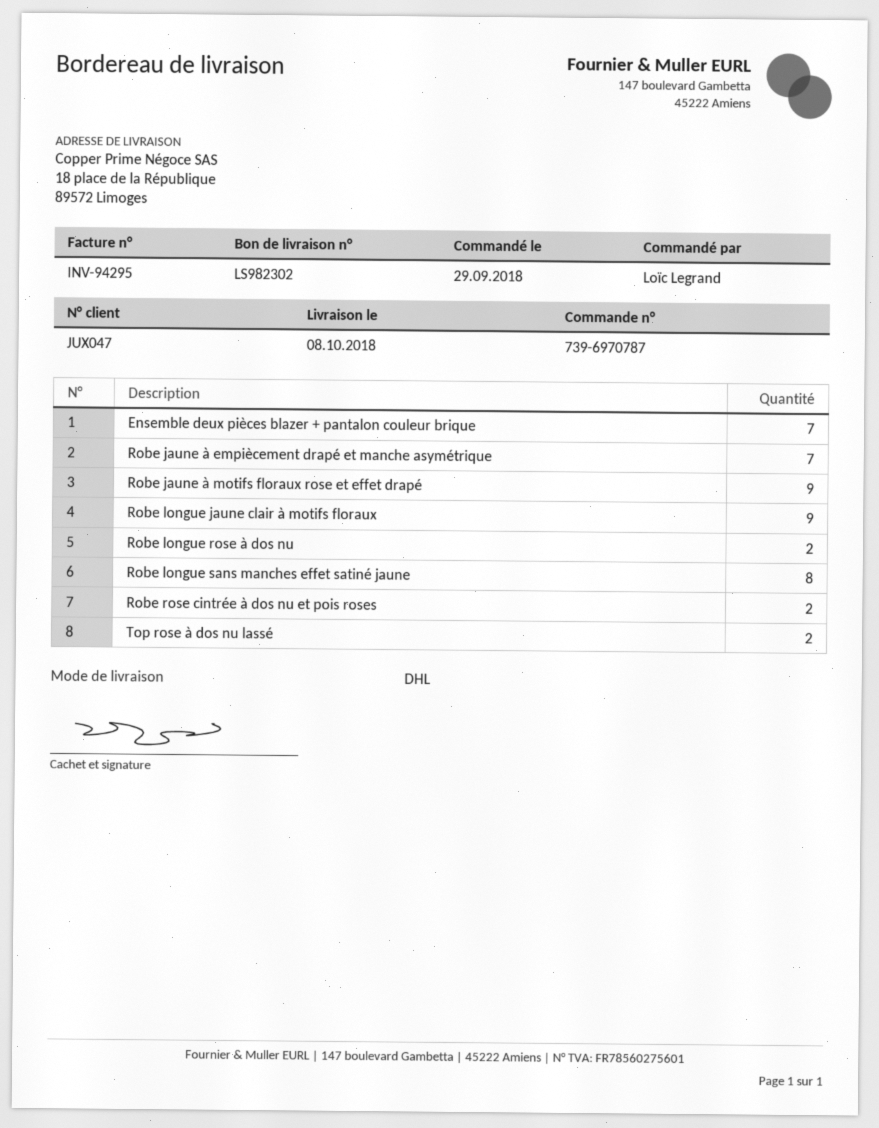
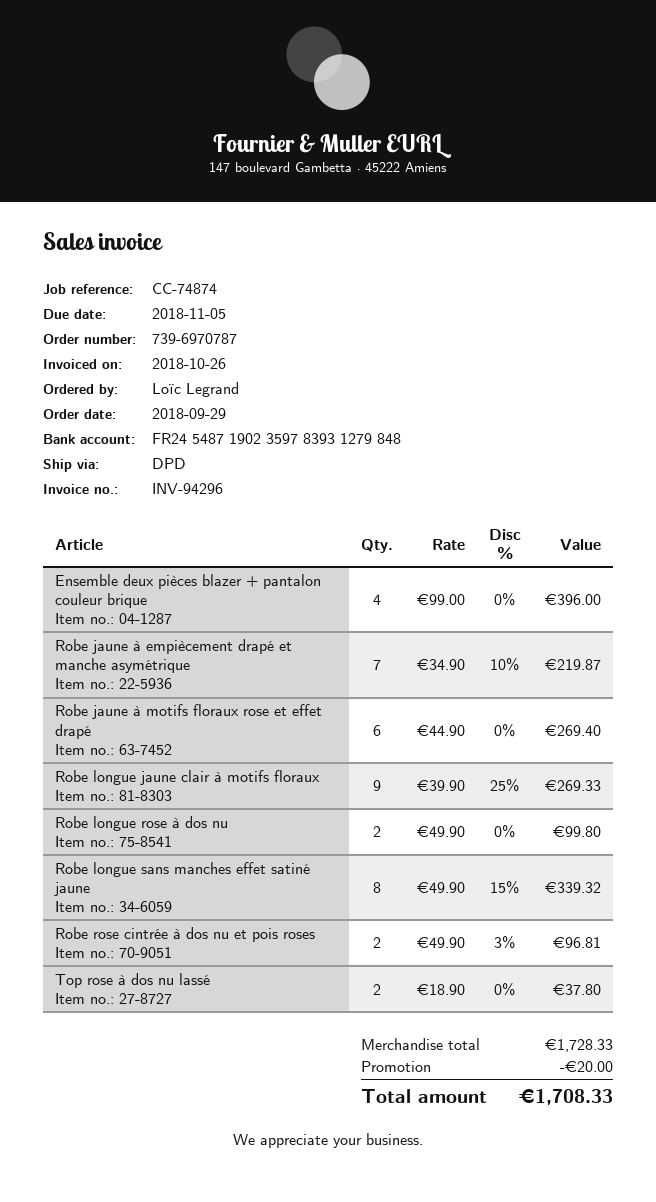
invoice number: INV-94295 -> INV-94296
shipping method: DHL -> DPD
Ensemble deux pièces blazer + pantalon couleur brique: 7 -> 4
Robe jaune à motifs floraux rose et effet drapé: 9 -> 6

